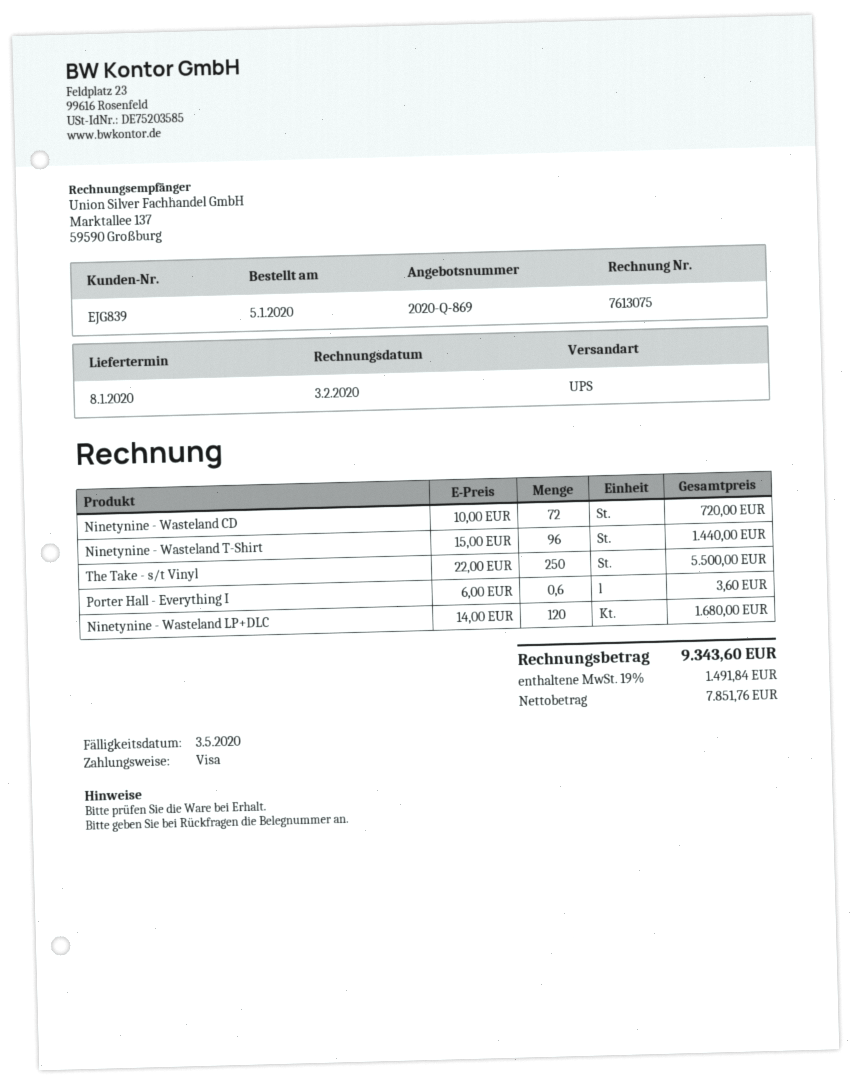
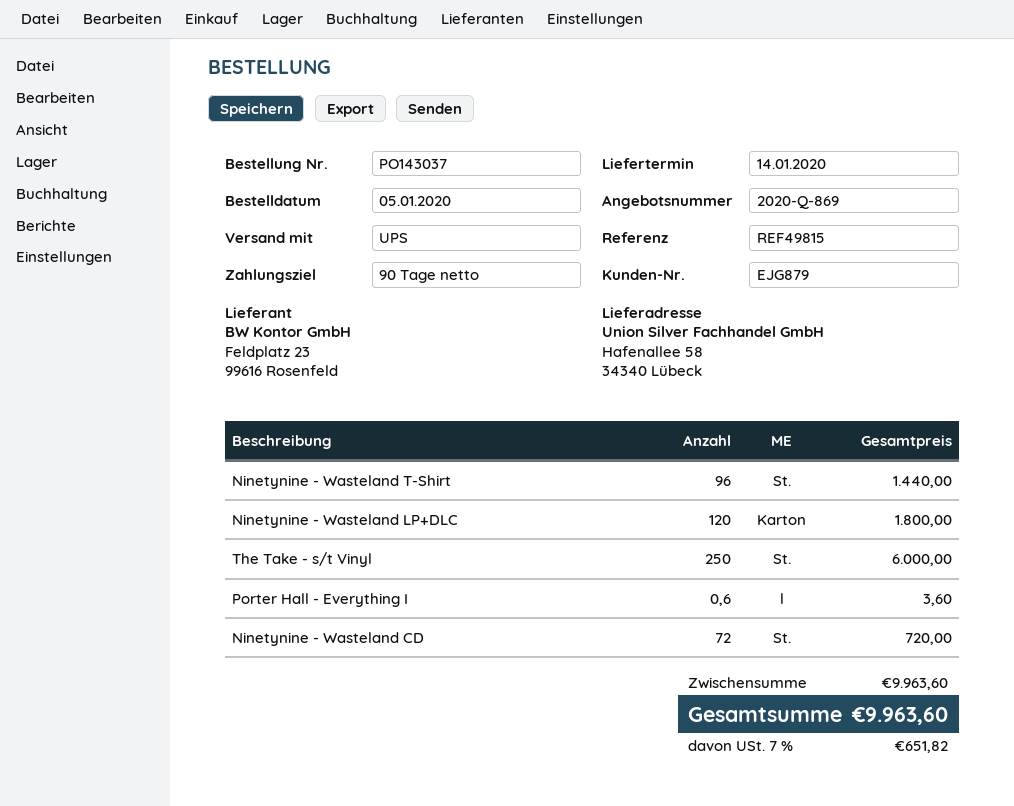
delivery date: 2020-01-08 -> 2020-01-14
customer number: EJG839 -> EJG879
The Take - s/t Vinyl: 250 for 5500.00 -> 250 for 6000.00
Ninetynine - Wasteland LP+DLC: 120 for 1680.00 -> 120 for 1800.00
tax: 19% = 1491.84 -> 7% = 651.82
total: 9343.60 -> 9963.60

